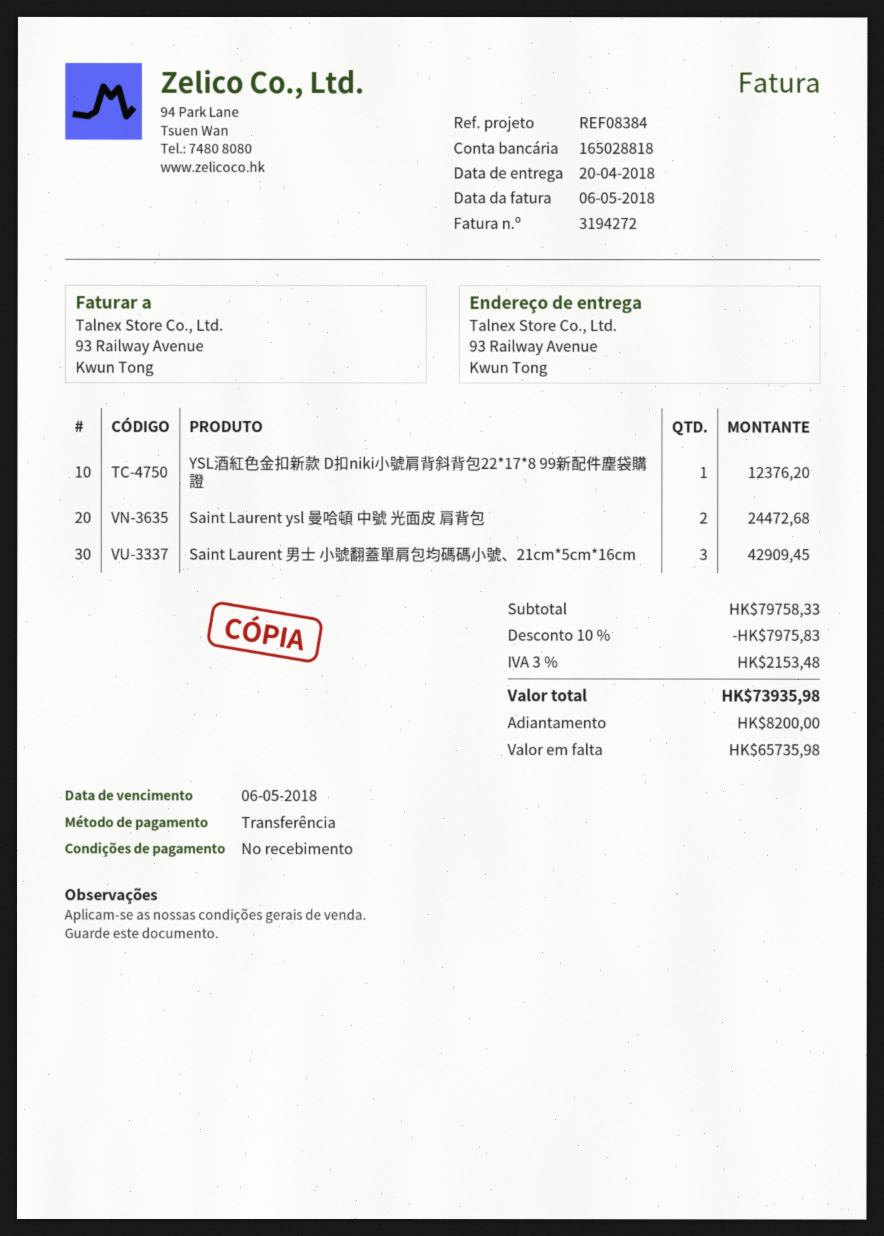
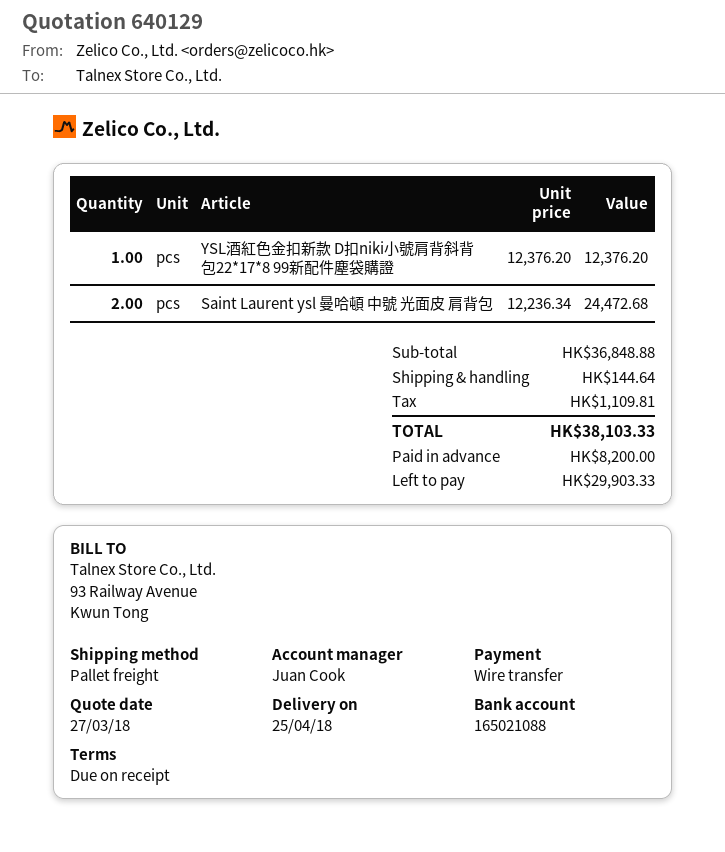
delivery date: 2018-04-20 -> 2018-04-25
bank account: 165028818 -> 165021088
Saint Laurent 男士 小號翻蓋單肩包均碼碼小號、21cm*5cm*16cm: 3 for 42909.45 -> none
subtotal: 79758.33 -> 36848.88
discount: 10% = 7975.83 -> none
shipping: none -> 144.64
tax: 2153.48 -> 1109.81
total: 73935.98 -> 38103.33
balance: 65735.98 -> 29903.33

